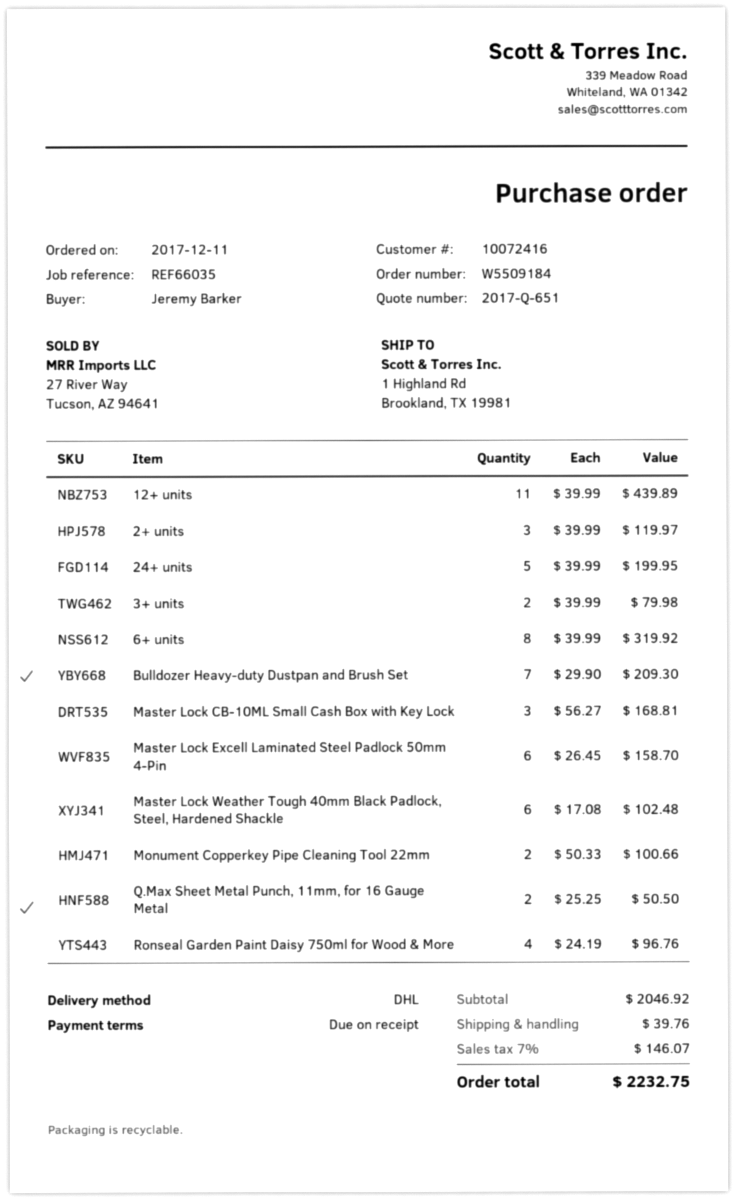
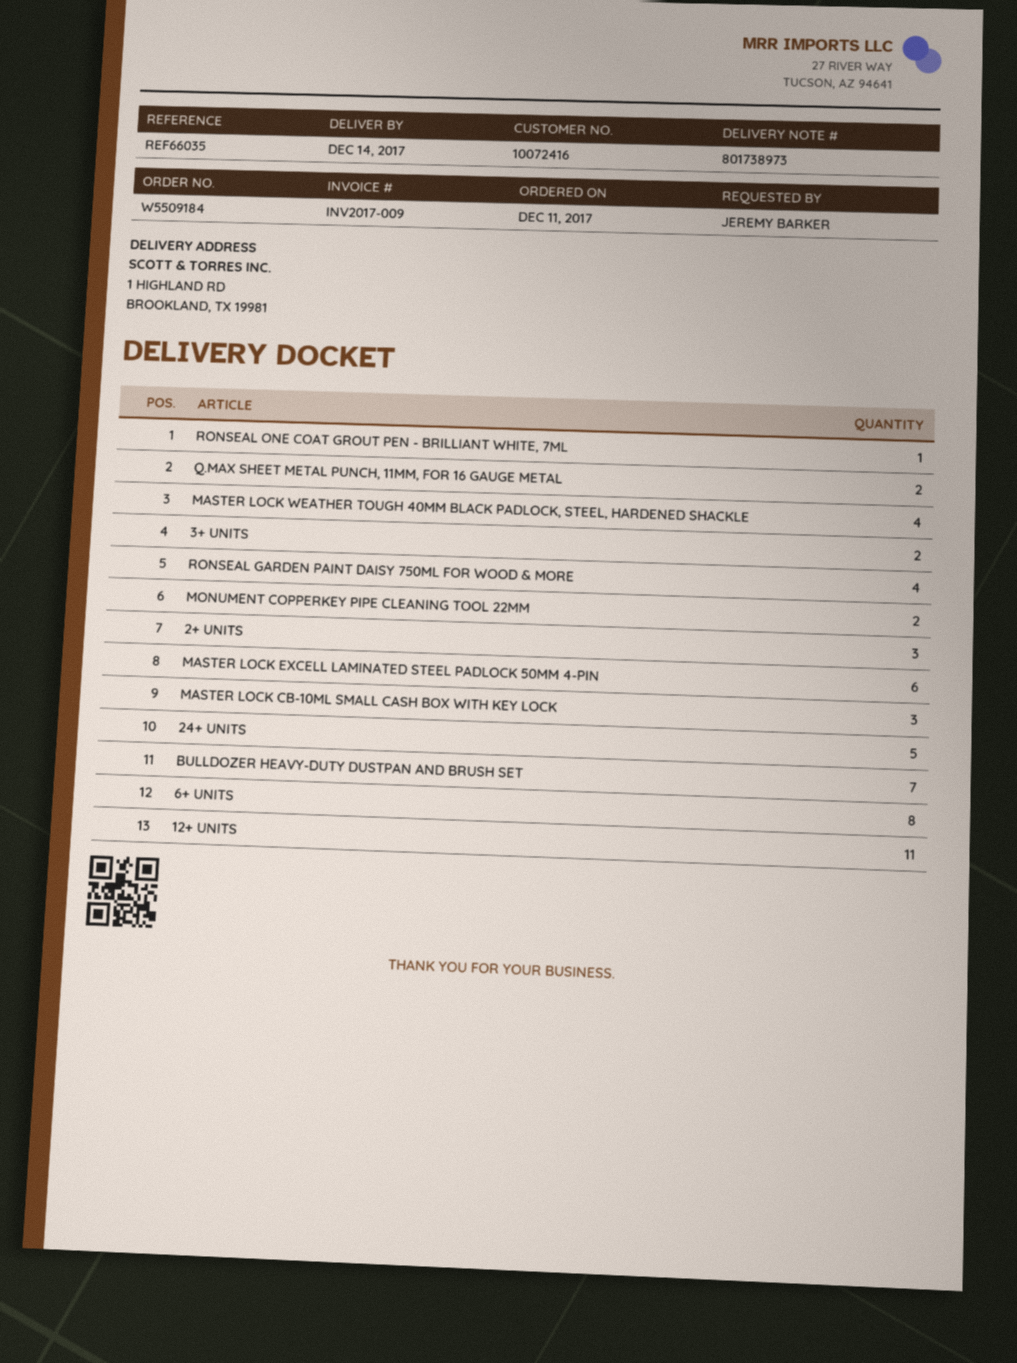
Master Lock Weather Tough 40mm Black Padlock, Steel, Hardened Shackle: 6 -> 4
RONSEAL ONE COAT GROUT PEN - BRILLIANT WHITE, 7ML: none -> 1

